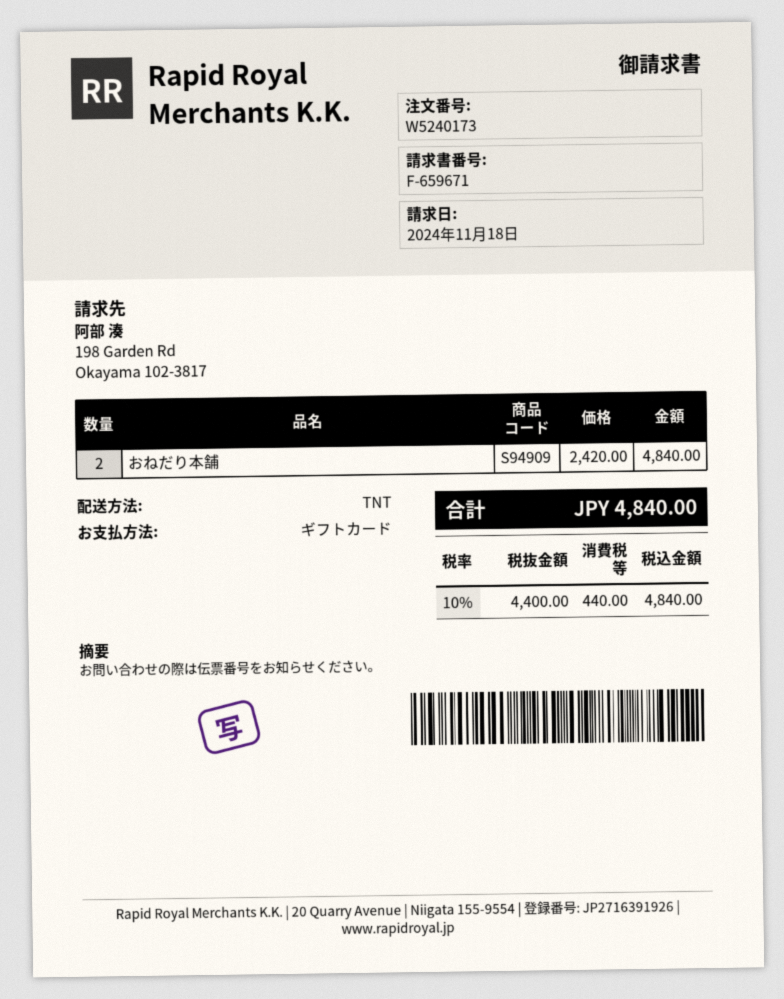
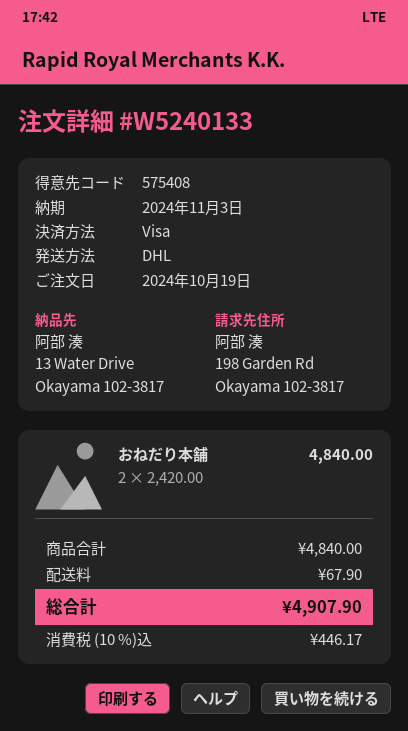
order number: W5240173 -> W5240133
payment method: gift card -> Visa
shipping method: TNT -> DHL
shipping: none -> 67.90
tax: 10% = 440.00 -> 10% = 446.17
total: 4840.00 -> 4907.90

